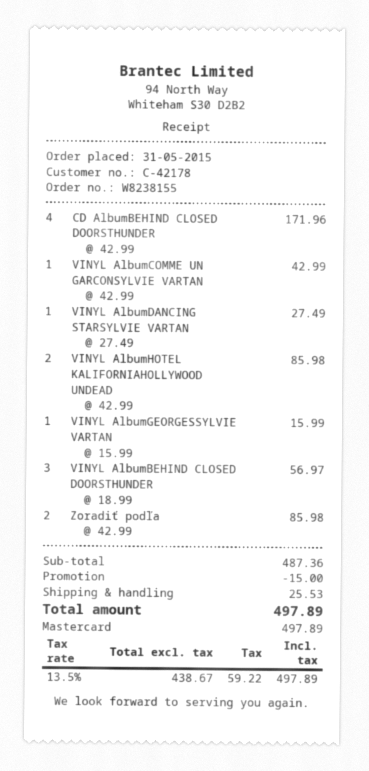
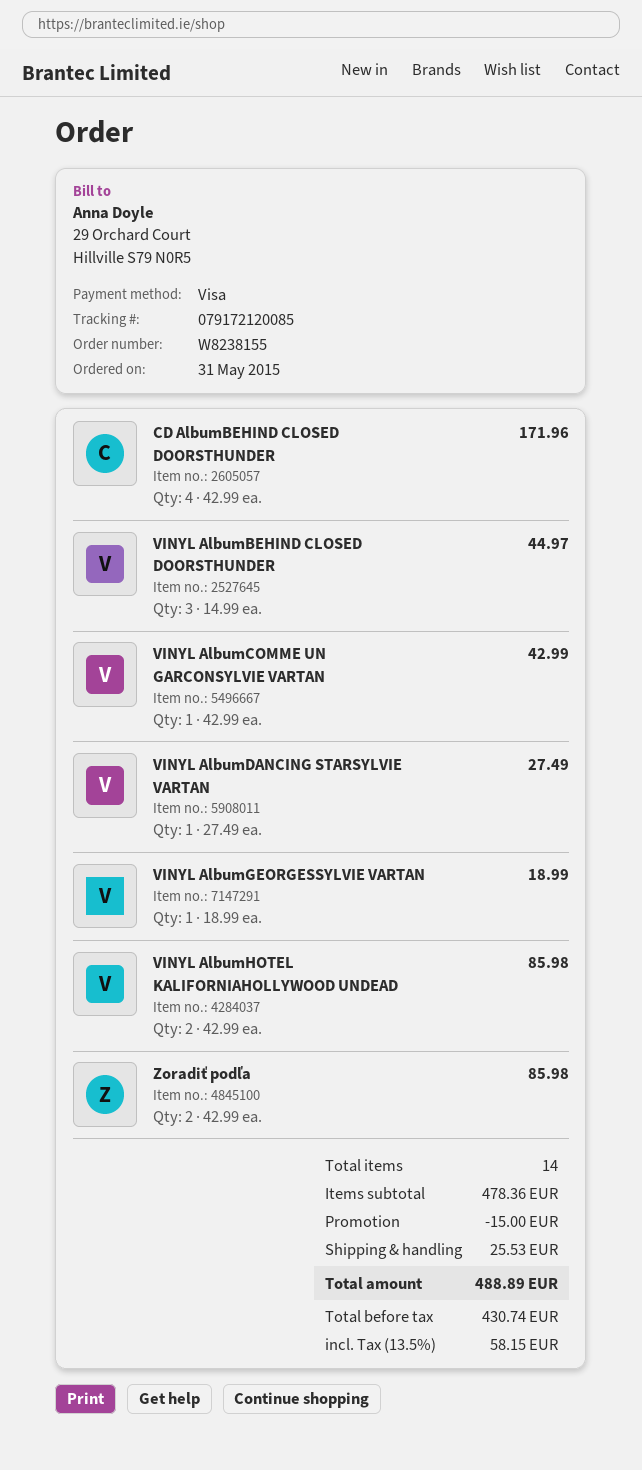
payment method: Mastercard -> Visa
VINYL AlbumGEORGESSYLVIE VARTAN: 1 x 15.99 = 15.99 -> 1 x 18.99 = 18.99
VINYL AlbumBEHIND CLOSED DOORSTHUNDER: 3 x 18.99 = 56.97 -> 3 x 14.99 = 44.97
subtotal: 487.36 -> 478.36
net: 438.67 -> 430.74
tax: 13.5% = 59.22 -> 13.5% = 58.15
total: 497.89 -> 488.89

